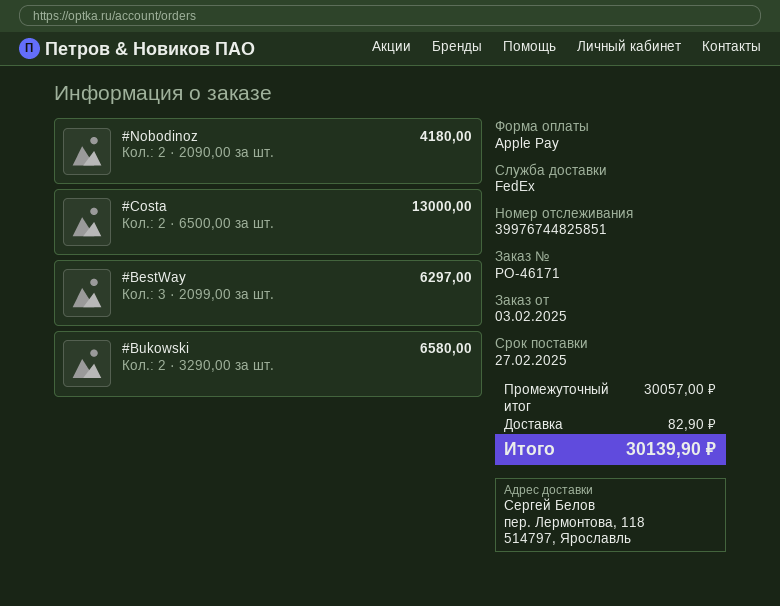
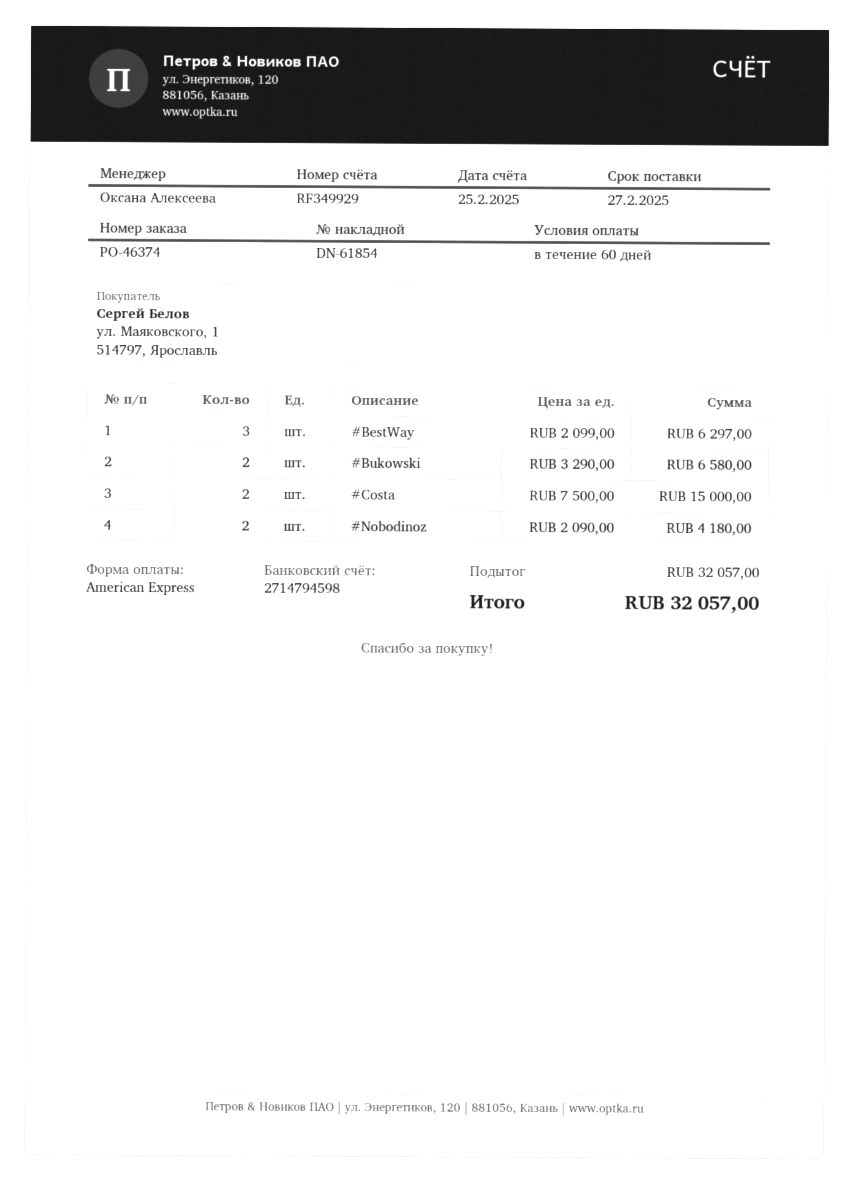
order number: PO-46171 -> PO-46374
payment method: Apple Pay -> American Express
#Costa: 2 x 6500.00 = 13000.00 -> 2 x 7500.00 = 15000.00
subtotal: 30057.00 -> 32057.00
shipping: 82.90 -> none
total: 30139.90 -> 32057.00

